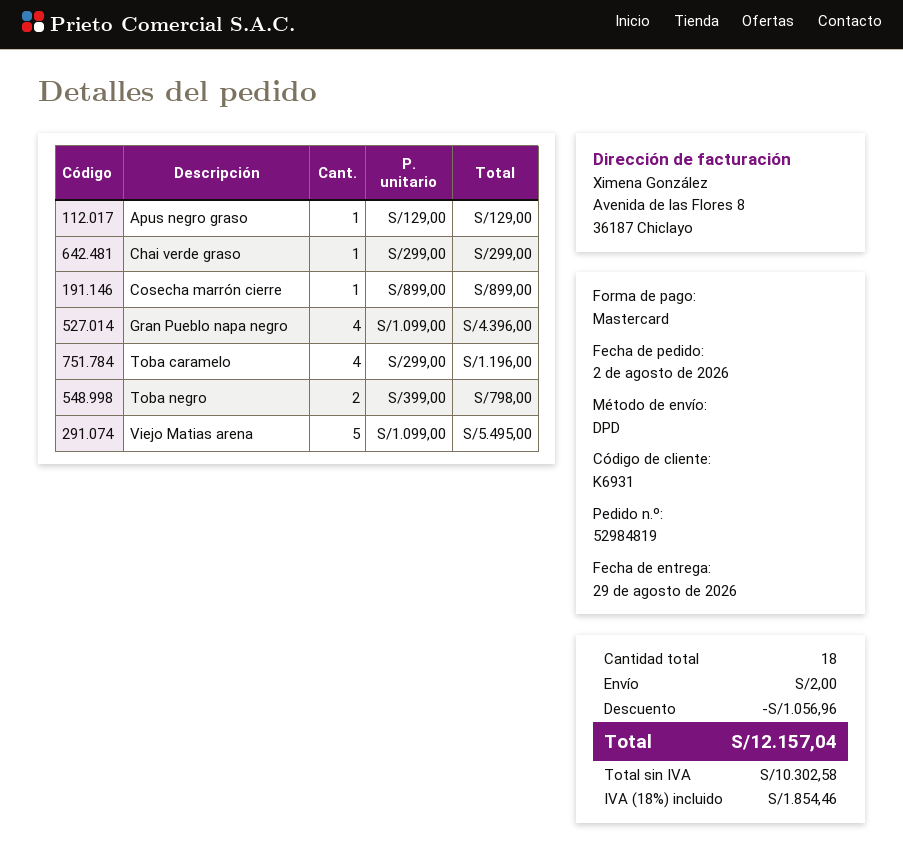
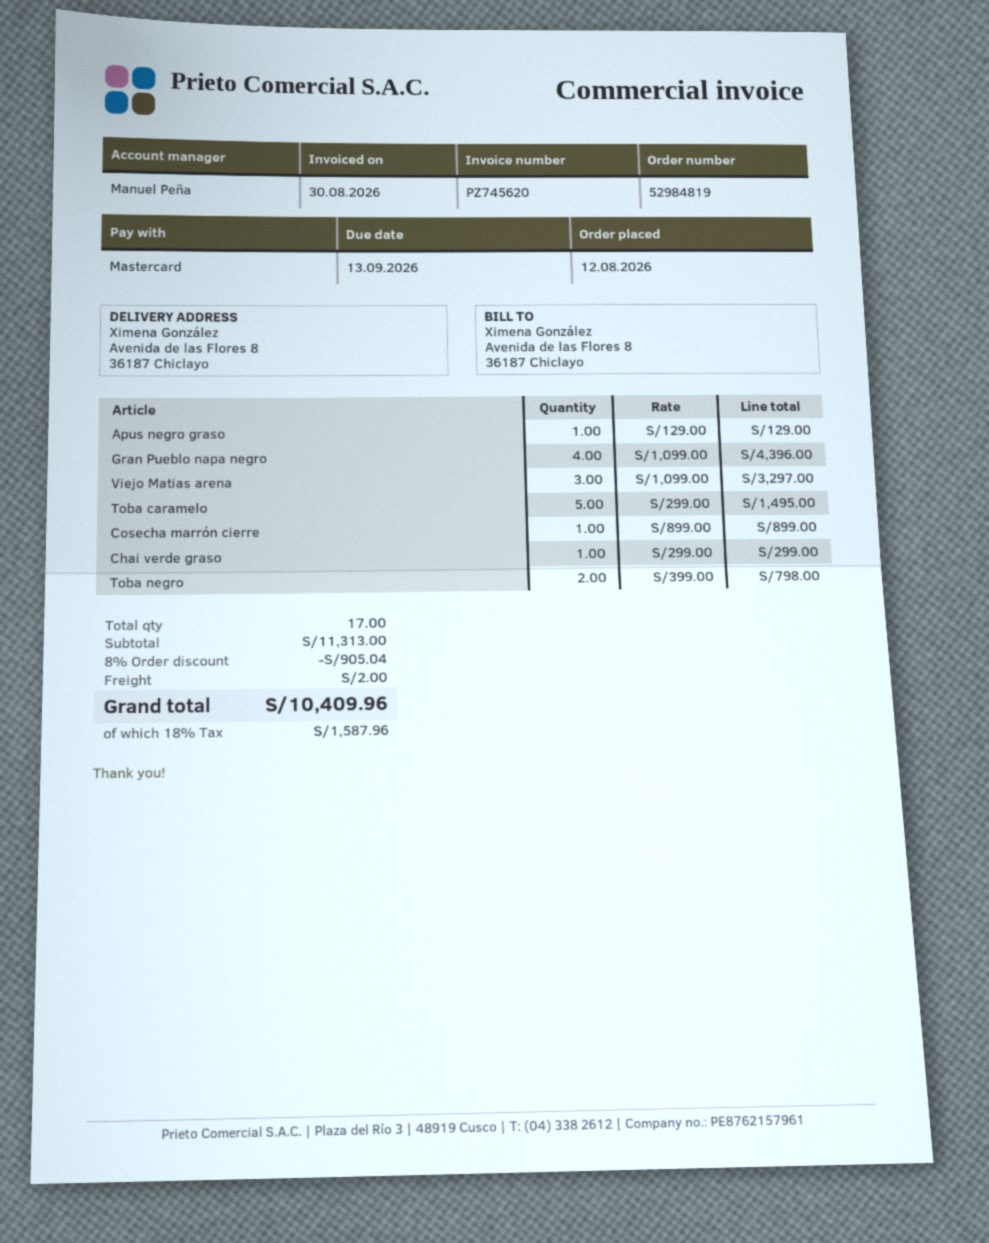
order date: 2026-08-02 -> 2026-08-12
Toba caramelo: 4 x 299.00 = 1196.00 -> 5 x 299.00 = 1495.00
Viejo Matias arena: 5 x 1099.00 = 5495.00 -> 3 x 1099.00 = 3297.00
total quantity: 18 -> 17
discount: 1056.96 -> 905.04
tax: 18% = 1854.46 -> 18% = 1587.96
total: 12157.04 -> 10409.96

